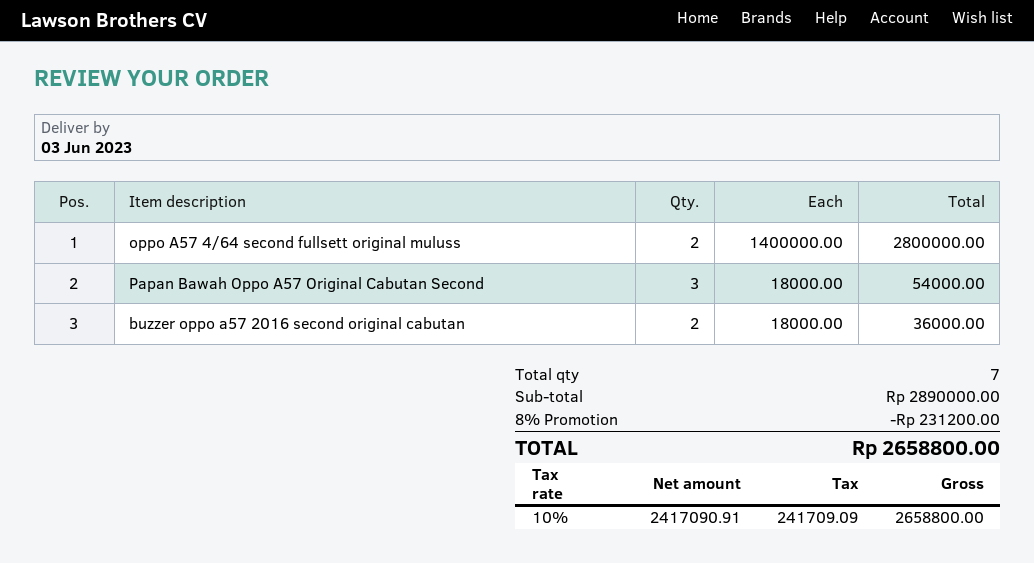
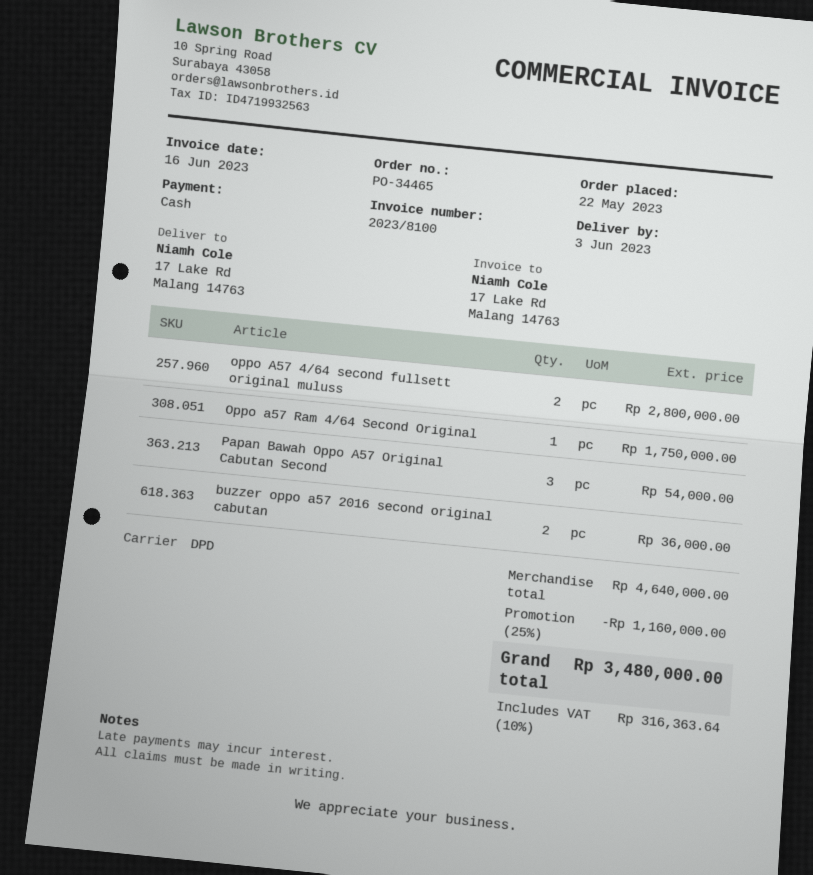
Oppo a57 Ram 4/64 Second Original: none -> 1 for 1750000.00
subtotal: 2890000.00 -> 4640000.00
discount: 8% = 231200.00 -> 25% = 1160000.00
tax: 10% = 241709.09 -> 10% = 316363.64
total: 2658800.00 -> 3480000.00

